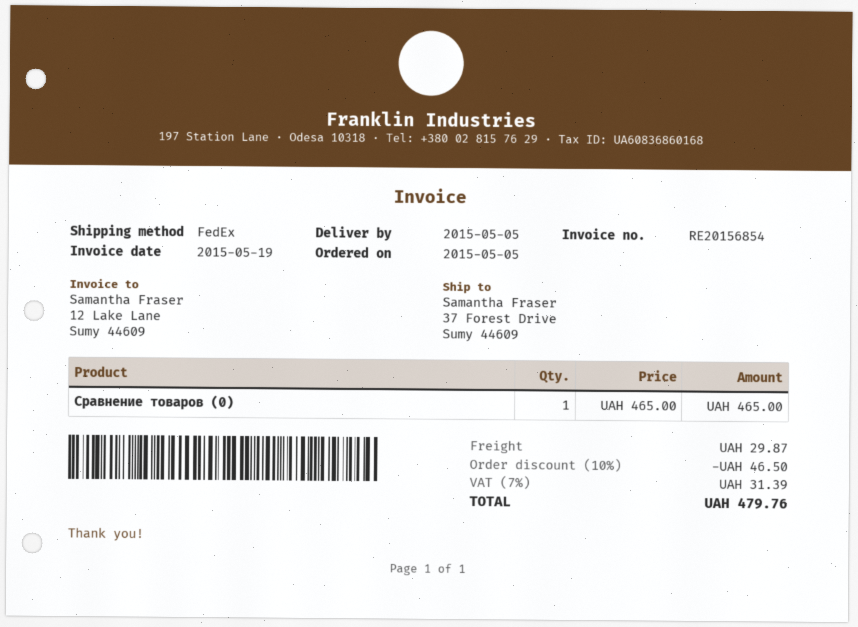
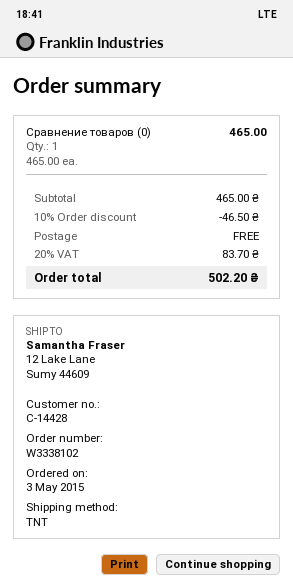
order date: 2015-05-05 -> 2015-05-03
shipping method: FedEx -> TNT
ship to: 37 Forest Drive, Sumy 44609 -> 12 Lake Lane, Sumy 44609
shipping: 29.87 -> 0.00
tax: 7% = 31.39 -> 20% = 83.70
total: 479.76 -> 502.20

